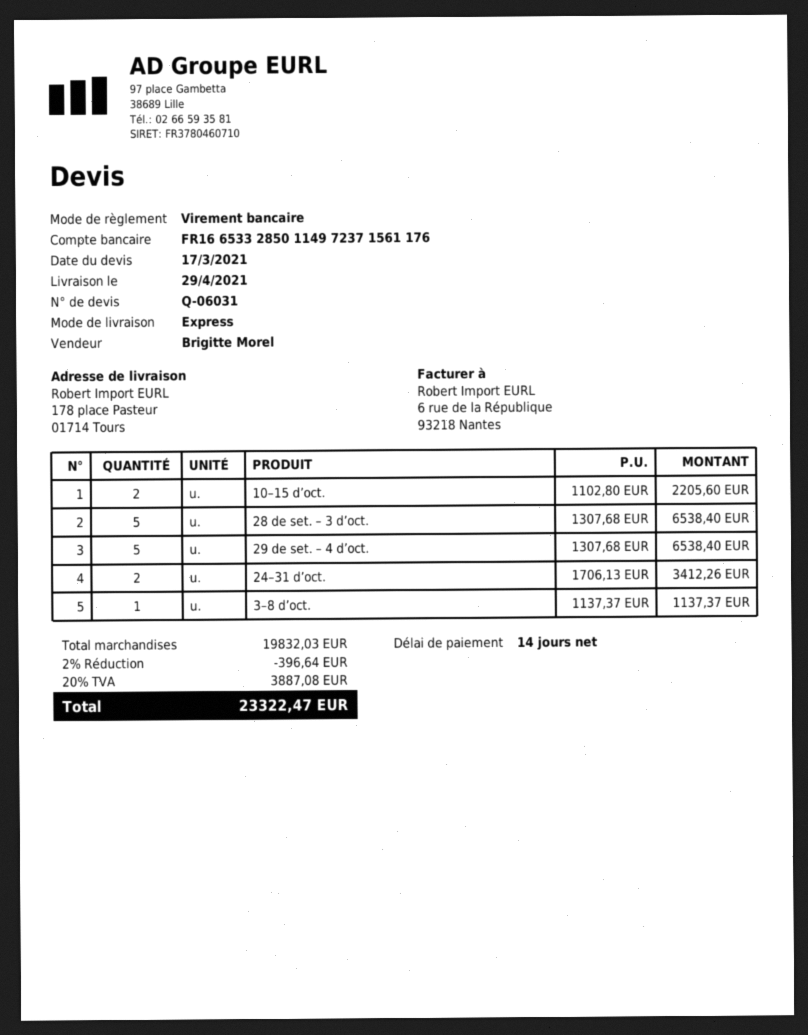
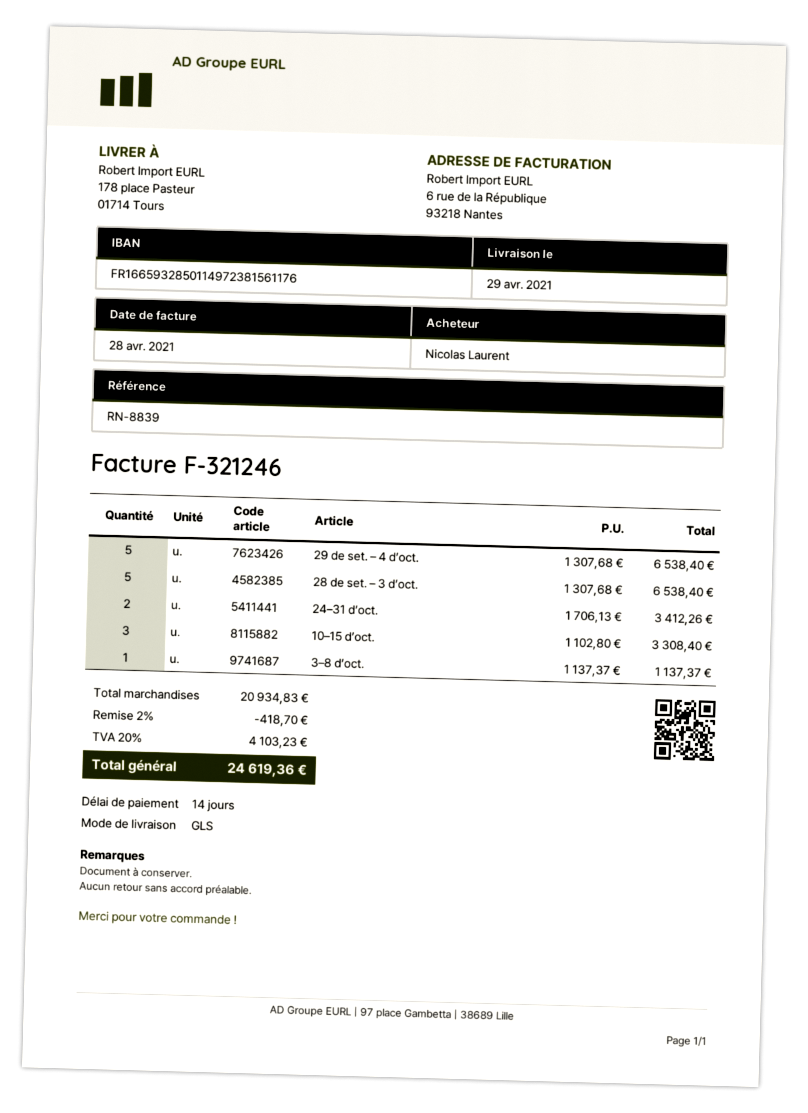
bank account: FR1665332850114972371561176 -> FR1665932850114972381561176
shipping method: express -> GLS
10–15 d’oct.: 2 x 1102.80 = 2205.60 -> 3 x 1102.80 = 3308.40
subtotal: 19832.03 -> 20934.83
discount: 2% = 396.64 -> 2% = 418.70
tax: 20% = 3887.08 -> 20% = 4103.23
total: 23322.47 -> 24619.36

